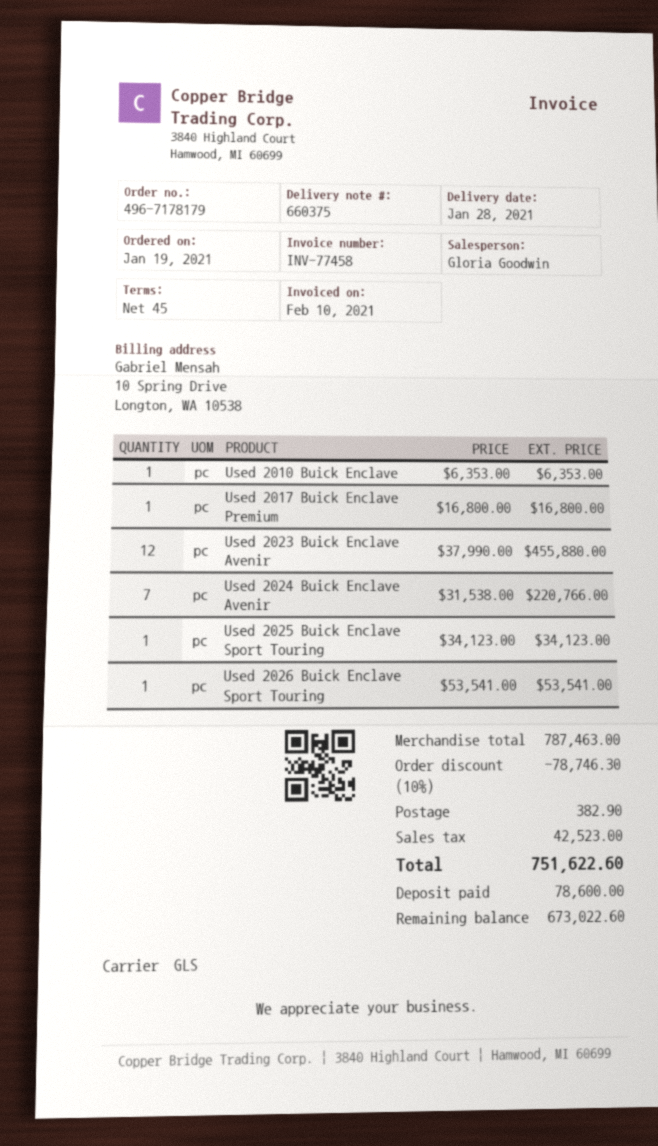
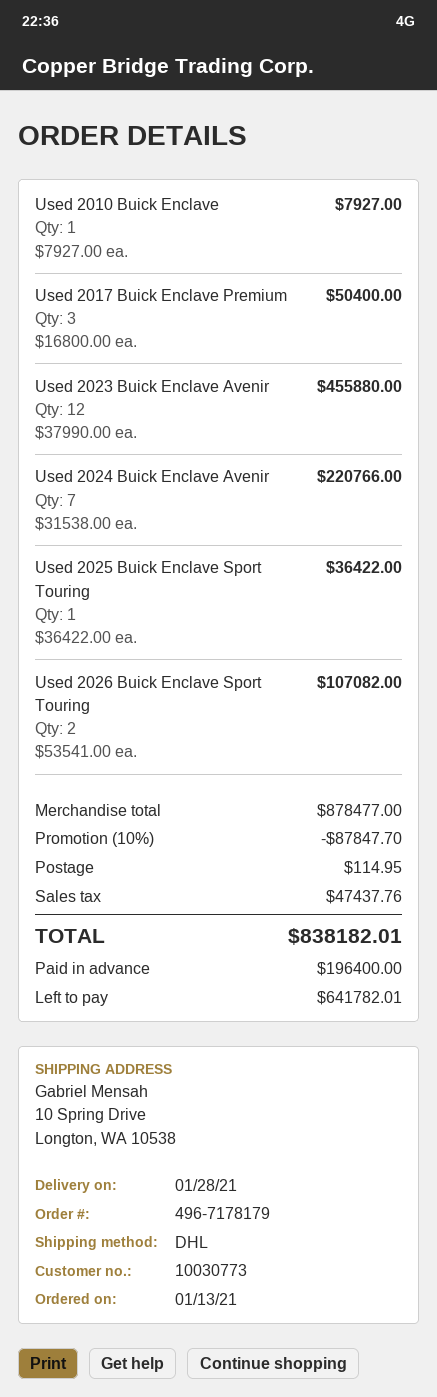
order date: 2021-01-19 -> 2021-01-13
shipping method: GLS -> DHL
Used 2010 Buick Enclave: 1 x 6353.00 = 6353.00 -> 1 x 7927.00 = 7927.00
Used 2017 Buick Enclave Premium: 1 x 16800.00 = 16800.00 -> 3 x 16800.00 = 50400.00
Used 2025 Buick Enclave Sport Touring: 1 x 34123.00 = 34123.00 -> 1 x 36422.00 = 36422.00
Used 2026 Buick Enclave Sport Touring: 1 x 53541.00 = 53541.00 -> 2 x 53541.00 = 107082.00
subtotal: 787463.00 -> 878477.00
discount: 10% = 78746.30 -> 10% = 87847.70
shipping: 382.90 -> 114.95
tax: 42523.00 -> 47437.76
total: 751622.60 -> 838182.01
deposit: 78600.00 -> 196400.00
balance: 673022.60 -> 641782.01

